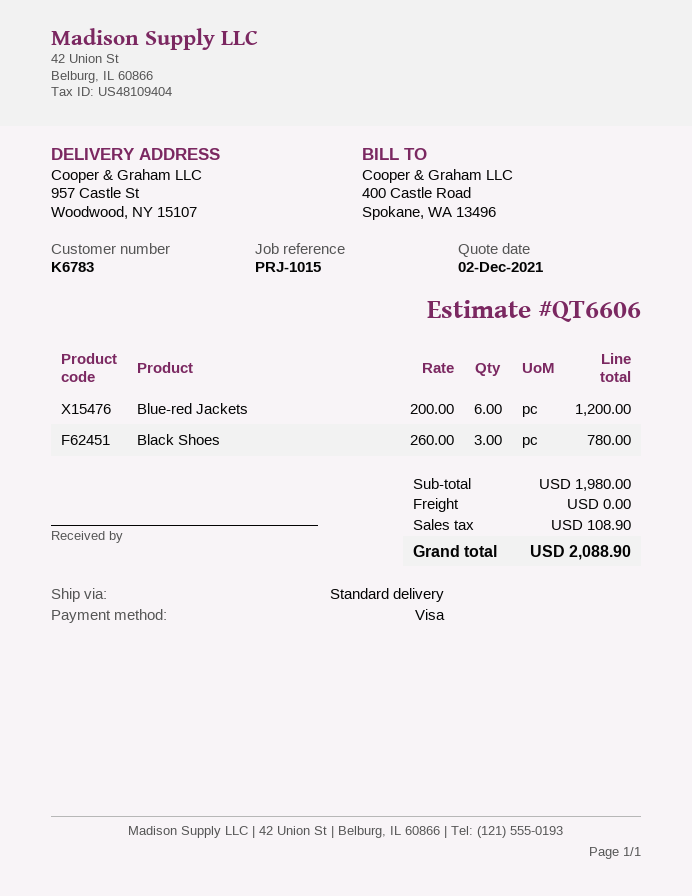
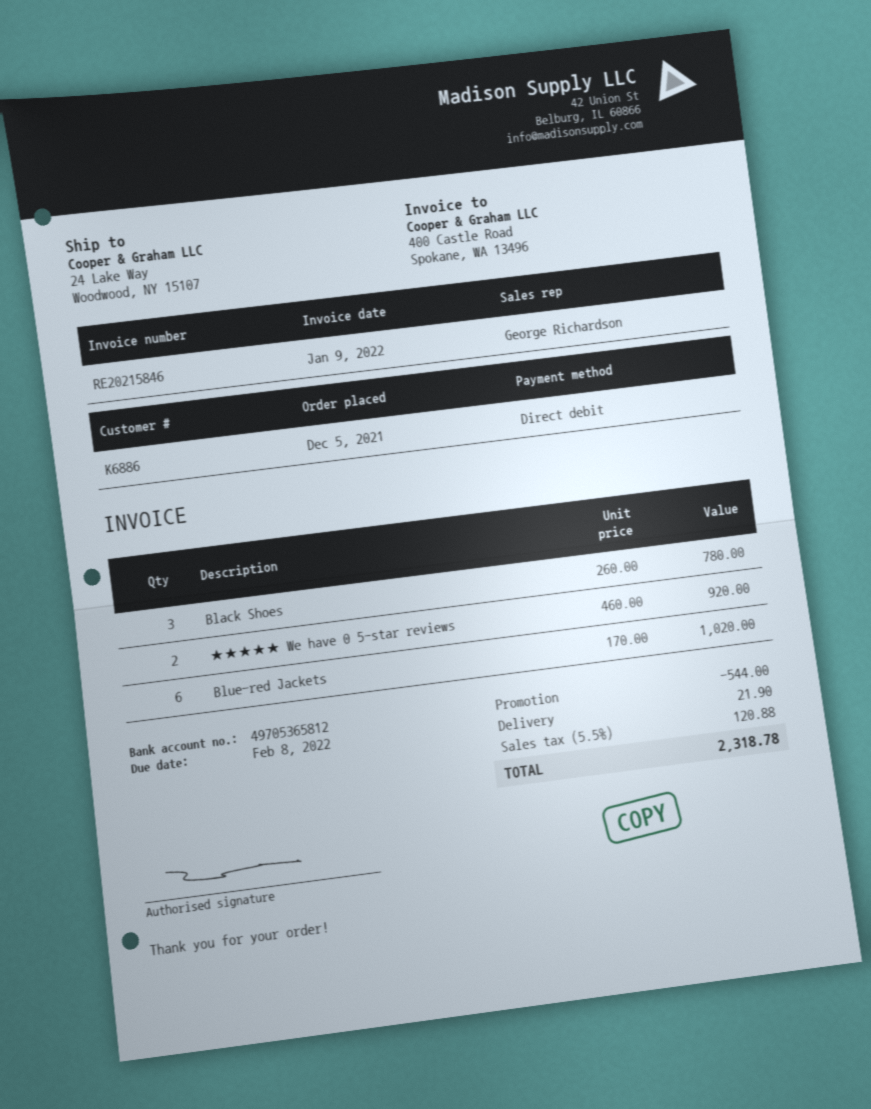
customer number: K6783 -> K6886
payment method: Visa -> direct debit
ship to: 957 Castle St, Woodwood, NY 15107 -> 24 Lake Way, Woodwood, NY 15107
Blue-red Jackets: 6 x 200.00 = 1200.00 -> 6 x 170.00 = 1020.00
★★★★★ We have 0 5-star reviews: none -> 2 x 460.00 = 920.00
discount: none -> 544.00
shipping: 0.00 -> 21.90
tax: 108.90 -> 120.88
total: 2088.90 -> 2318.78

